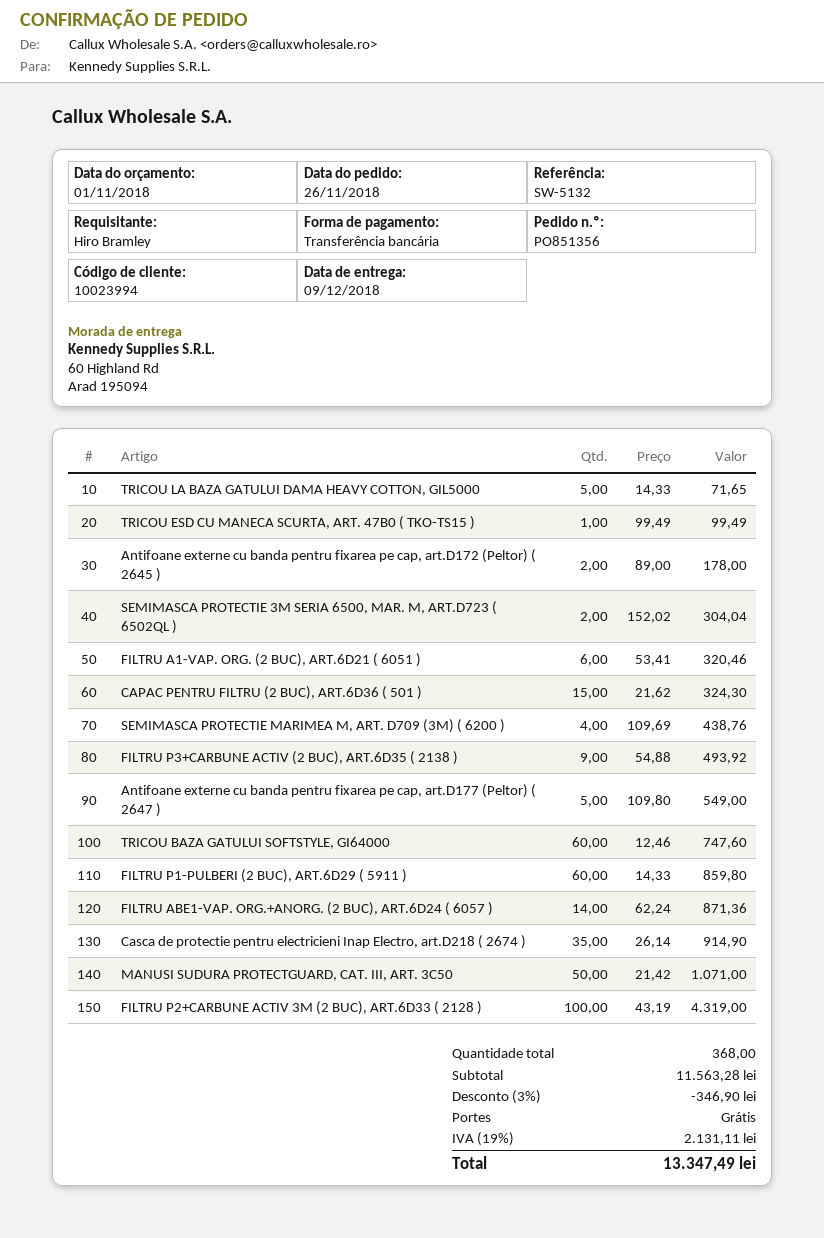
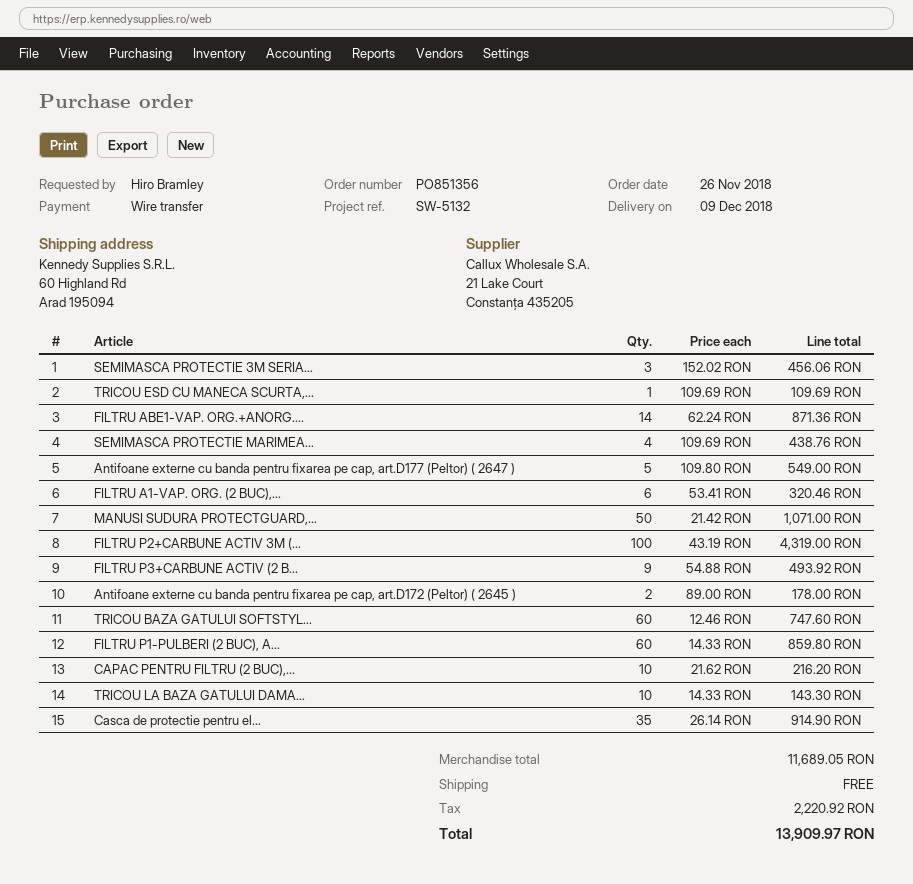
TRICOU LA BAZA GATULUI DAMA HEAVY COTTON, GIL5000: 5 x 14.33 = 71.65 -> 10 x 14.33 = 143.30
TRICOU ESD CU MANECA SCURTA, ART. 47B0 ( TKO-TS15 ): 1 x 99.49 = 99.49 -> 1 x 109.69 = 109.69
SEMIMASCA PROTECTIE 3M SERIA 6500, MAR. M, ART.D723 ( 6502QL ): 2 x 152.02 = 304.04 -> 3 x 152.02 = 456.06
CAPAC PENTRU FILTRU (2 BUC), ART.6D36 ( 501 ): 15 x 21.62 = 324.30 -> 10 x 21.62 = 216.20
subtotal: 11563.28 -> 11689.05
discount: 3% = 346.90 -> none
tax: 2131.11 -> 2220.92
total: 13347.49 -> 13909.97

